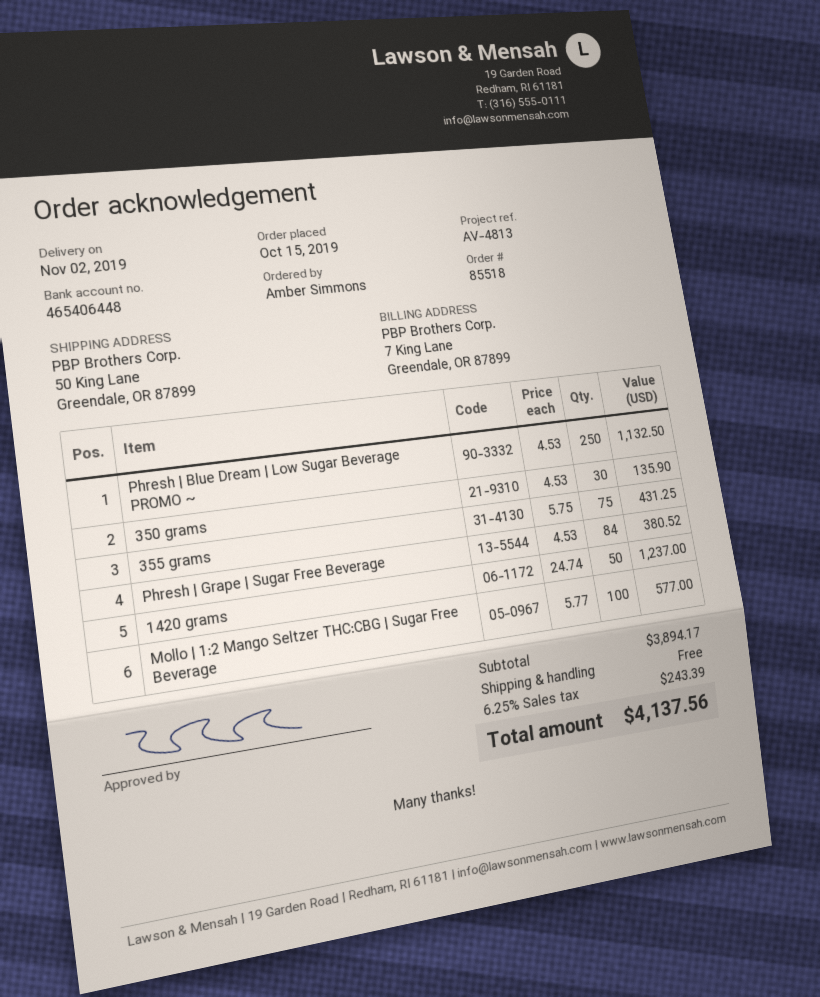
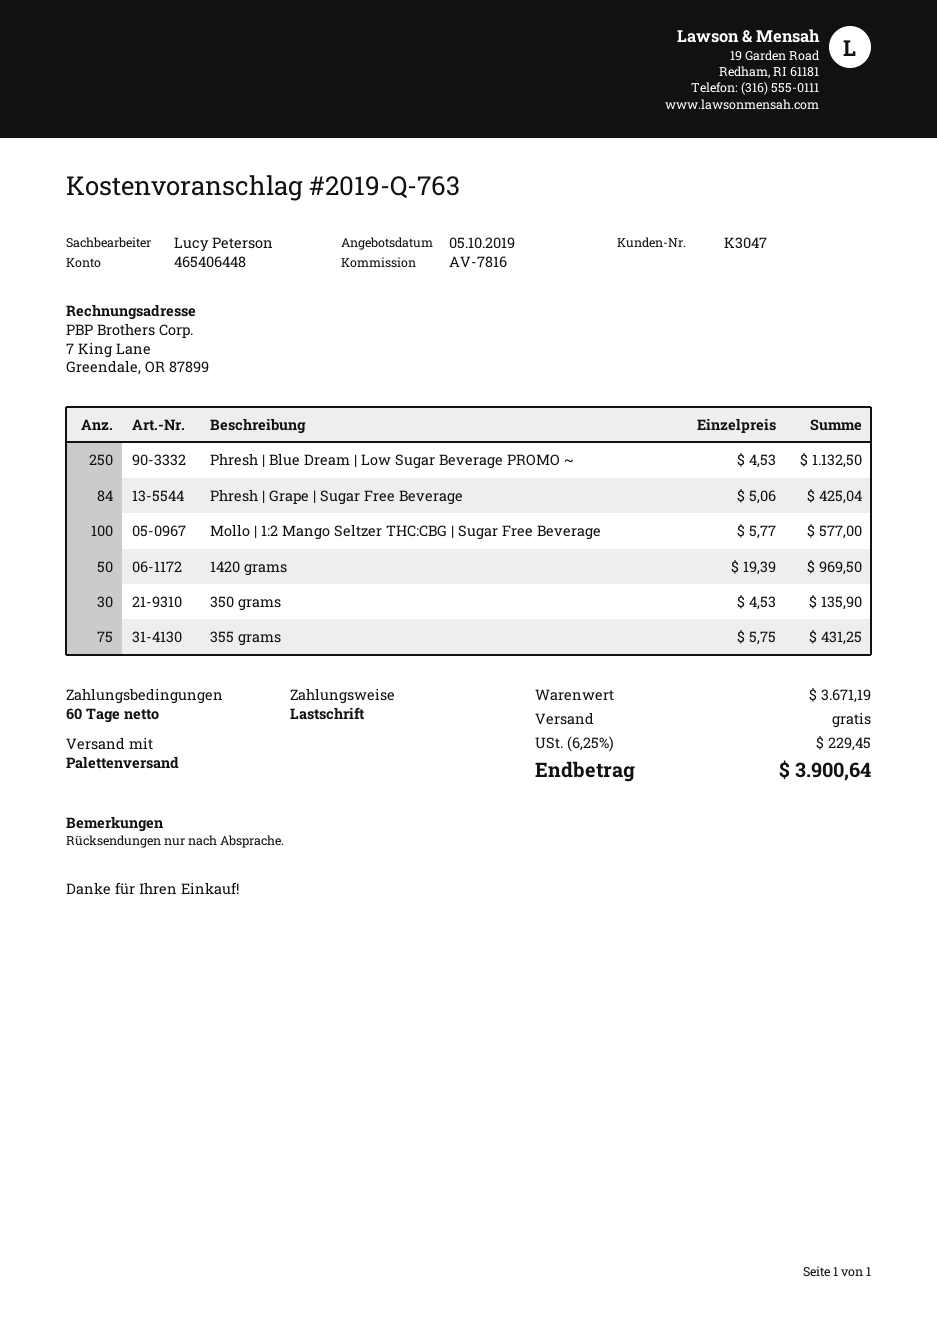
reference: AV-4813 -> AV-7816
Phresh | Grape | Sugar Free Beverage: 84 x 4.53 = 380.52 -> 84 x 5.06 = 425.04
1420 grams: 50 x 24.74 = 1237.00 -> 50 x 19.39 = 969.50
subtotal: 3894.17 -> 3671.19
tax: 6.25% = 243.39 -> 6.25% = 229.45
total: 4137.56 -> 3900.64

